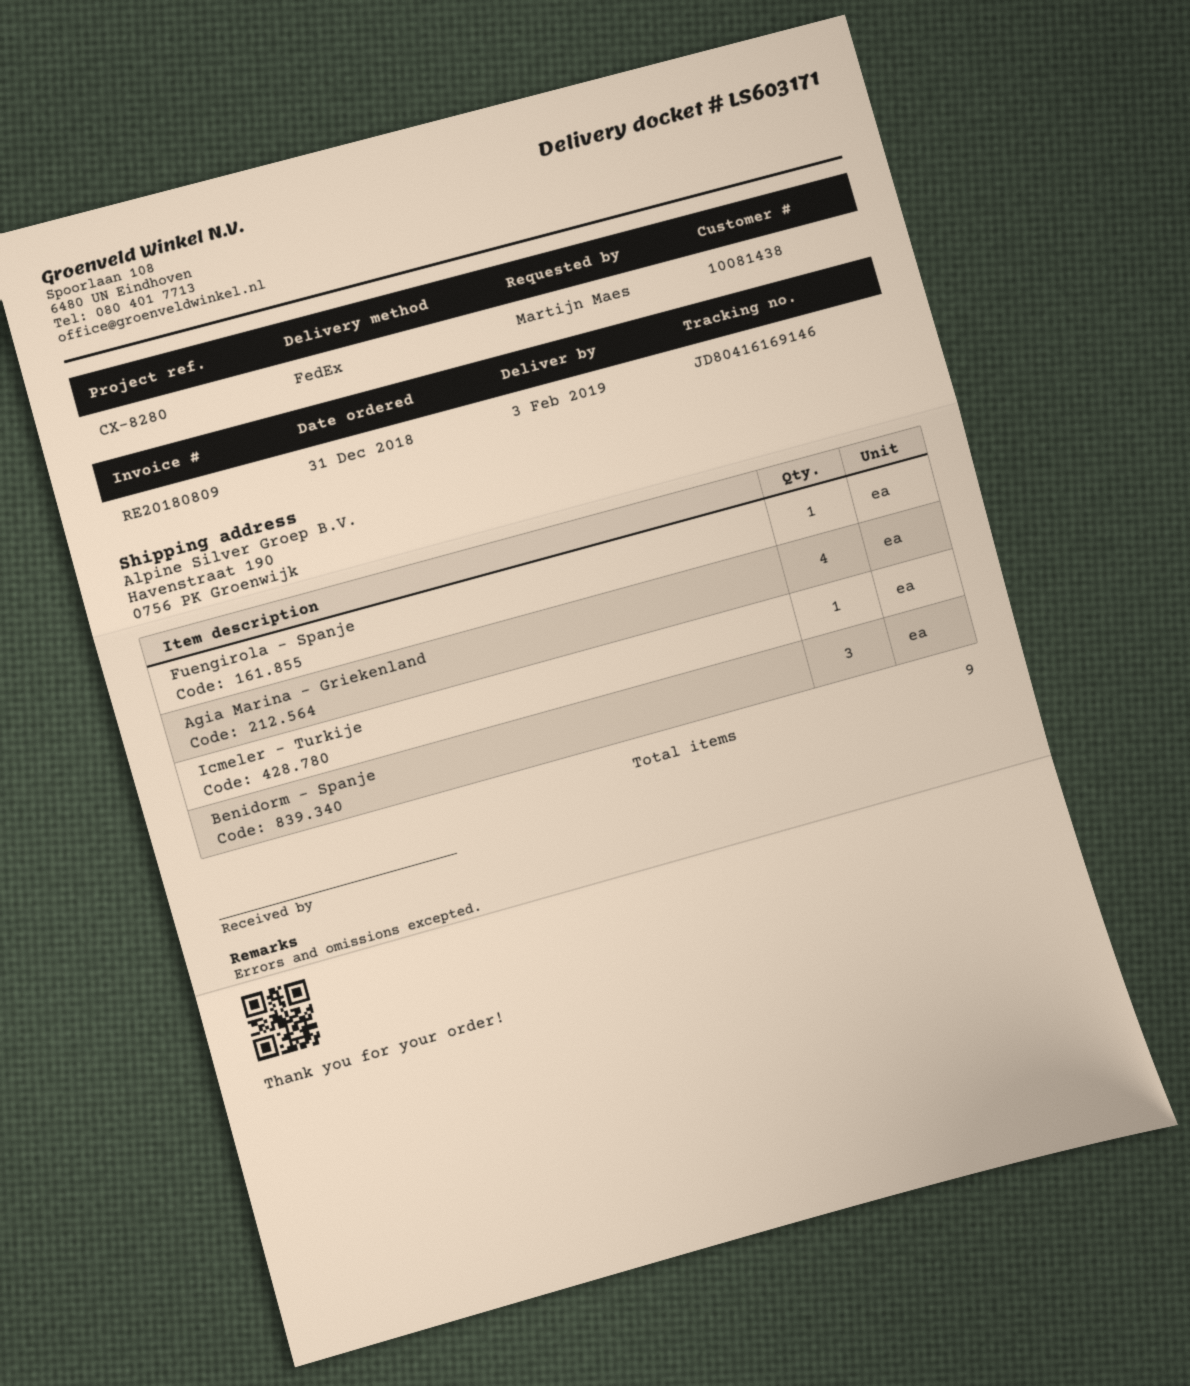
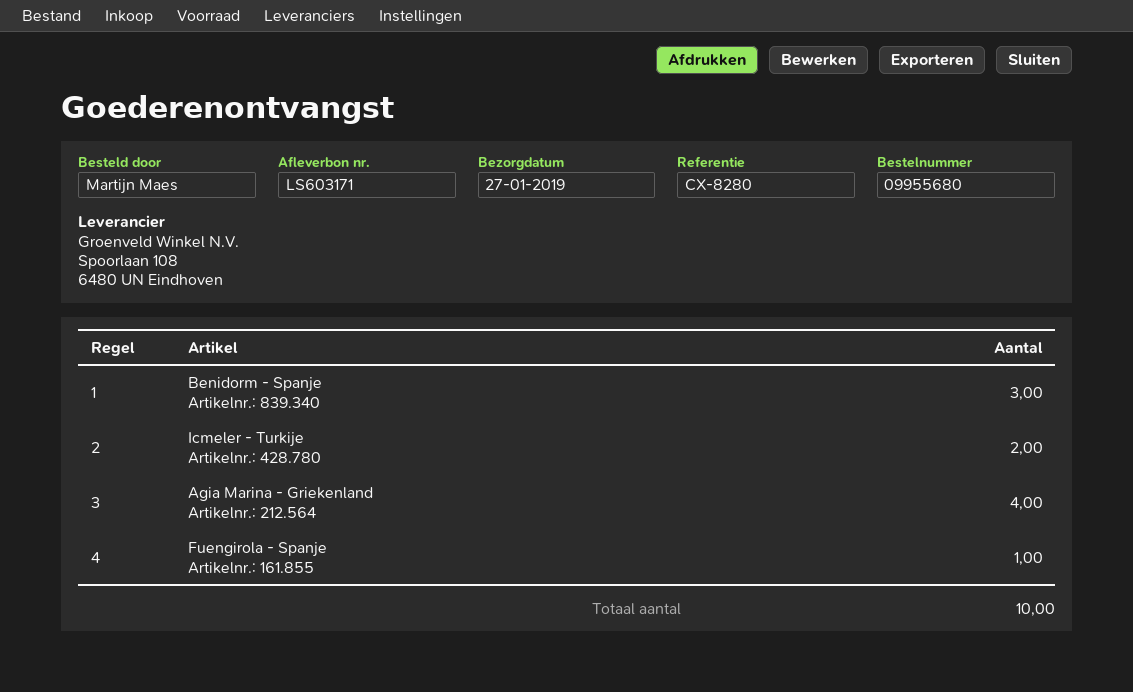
delivery date: 2019-02-03 -> 2019-01-27
Icmeler - Turkije: 1 -> 2
total quantity: 9 -> 10

